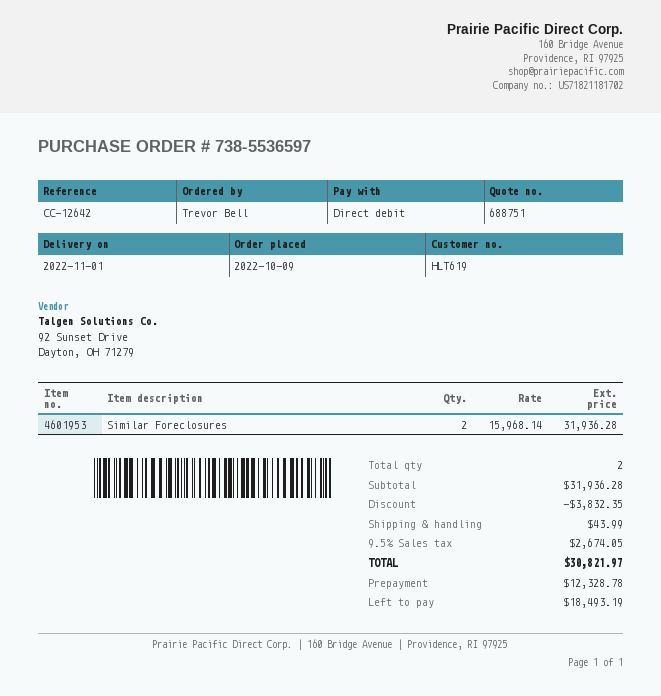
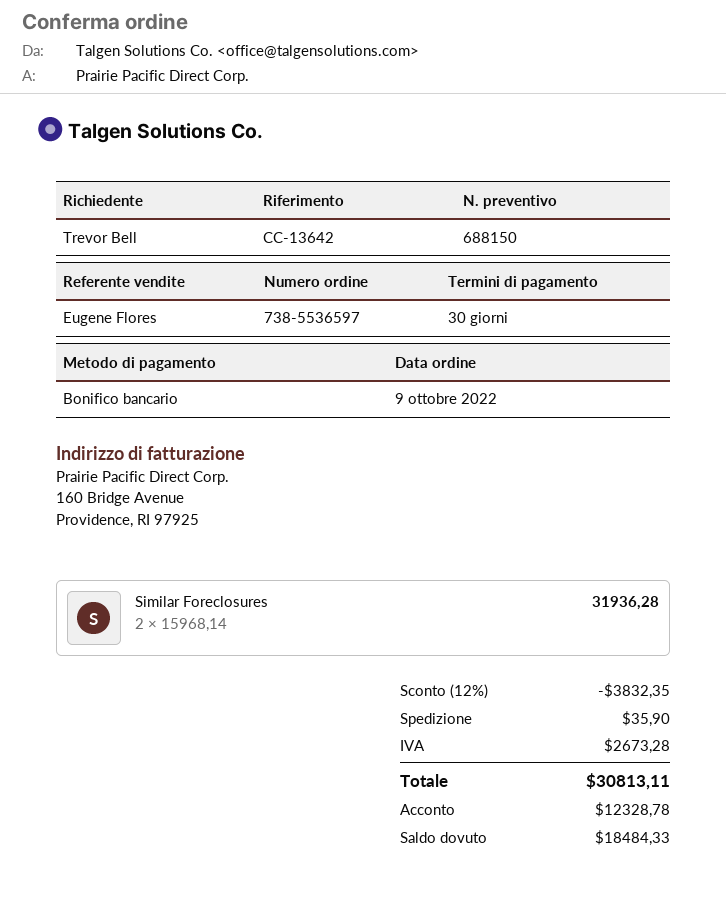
quote number: 688751 -> 688150
reference: CC-12642 -> CC-13642
payment method: direct debit -> bank transfer
shipping: 43.99 -> 35.90
tax: 2674.05 -> 2673.28
total: 30821.97 -> 30813.11
balance: 18493.19 -> 18484.33

